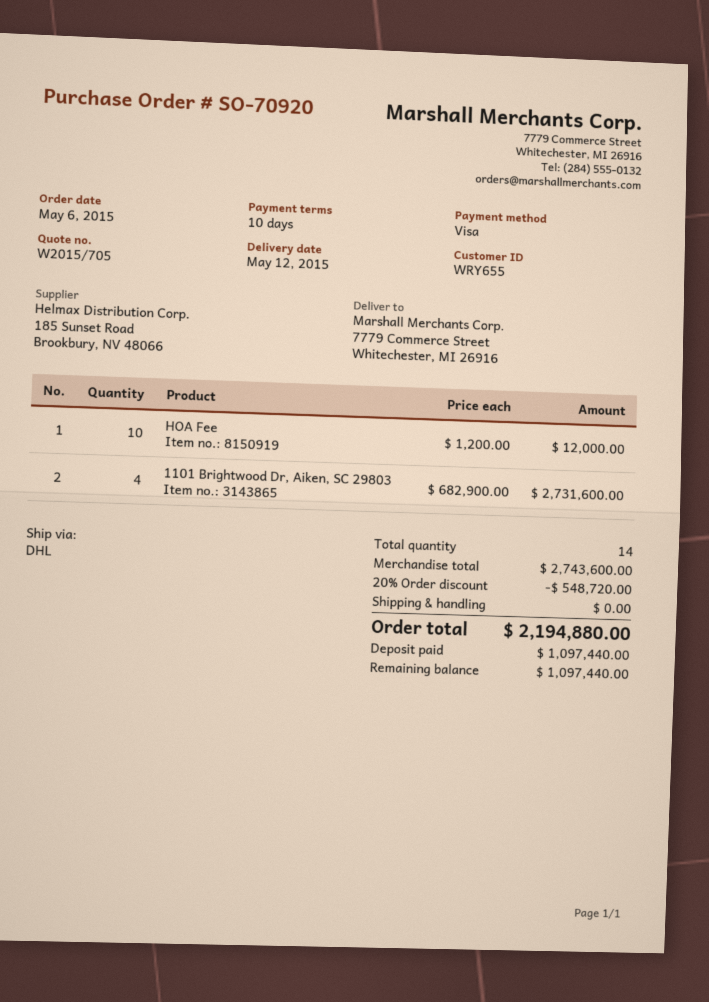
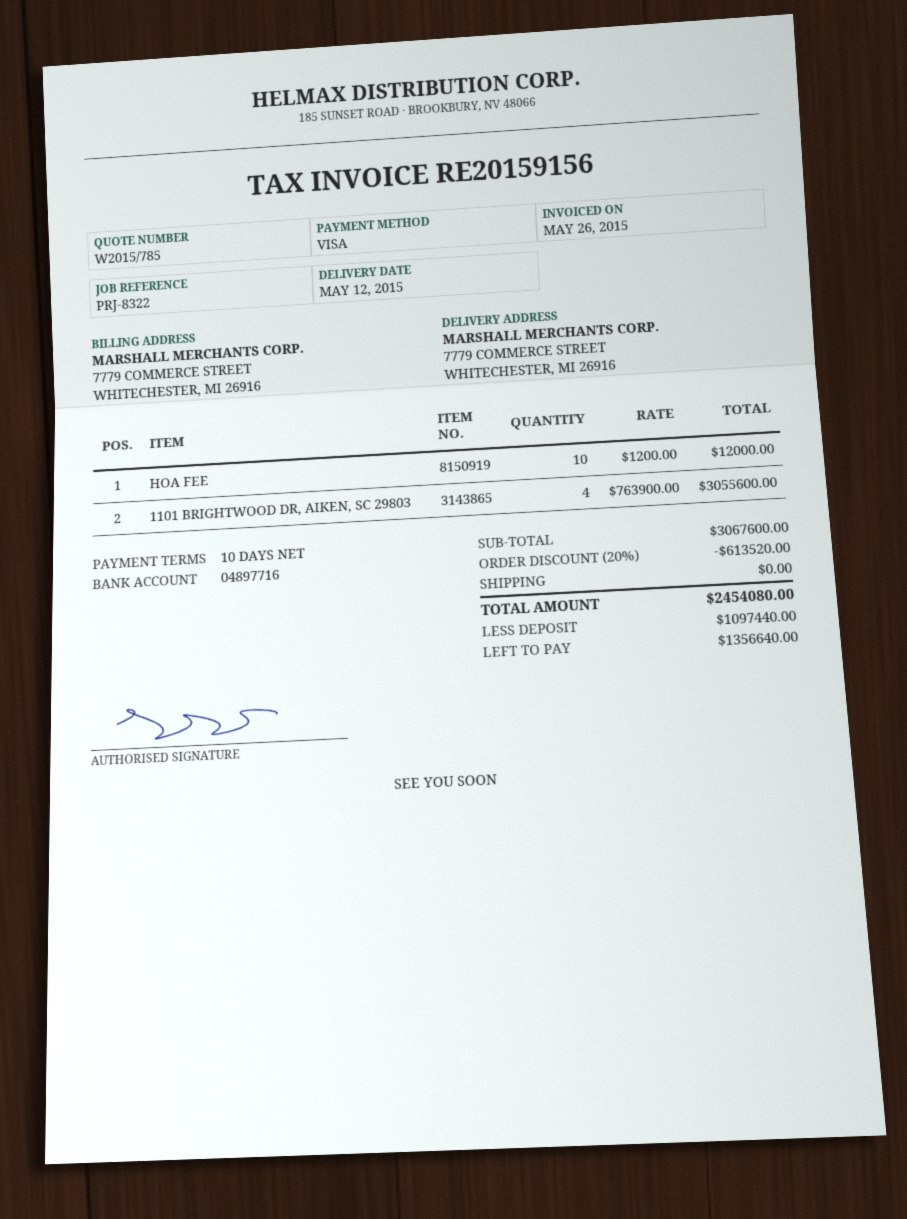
quote number: W2015/705 -> W2015/785
1101 Brightwood Dr, Aiken, SC 29803: 4 x 682900.00 = 2731600.00 -> 4 x 763900.00 = 3055600.00
subtotal: 2743600.00 -> 3067600.00
discount: 20% = 548720.00 -> 20% = 613520.00
total: 2194880.00 -> 2454080.00
balance: 1097440.00 -> 1356640.00

